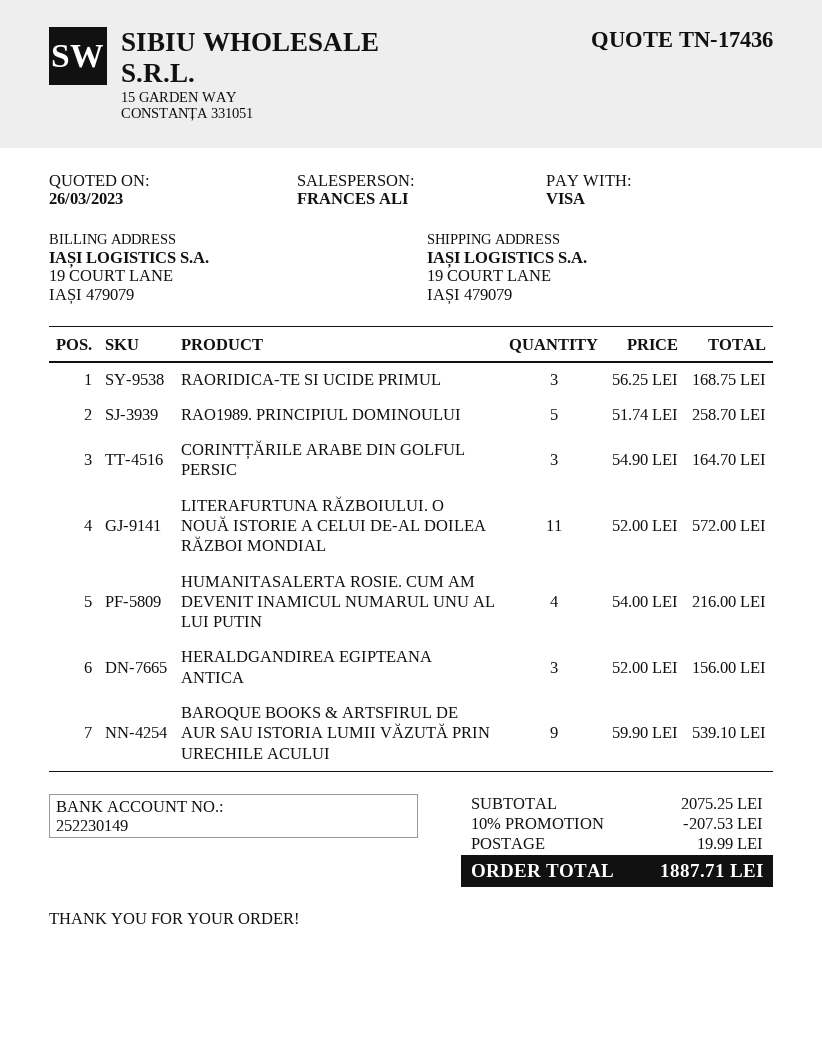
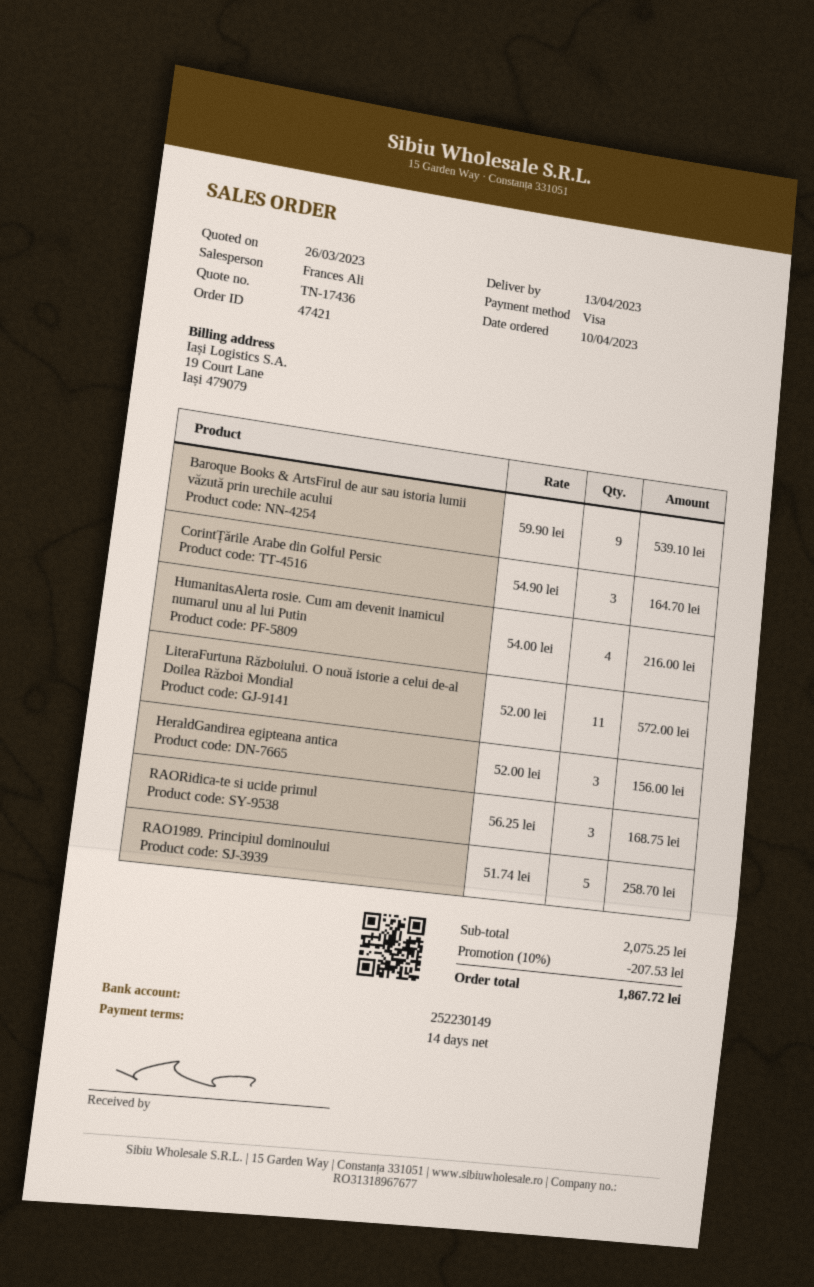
shipping: 19.99 -> none
total: 1887.71 -> 1867.72

